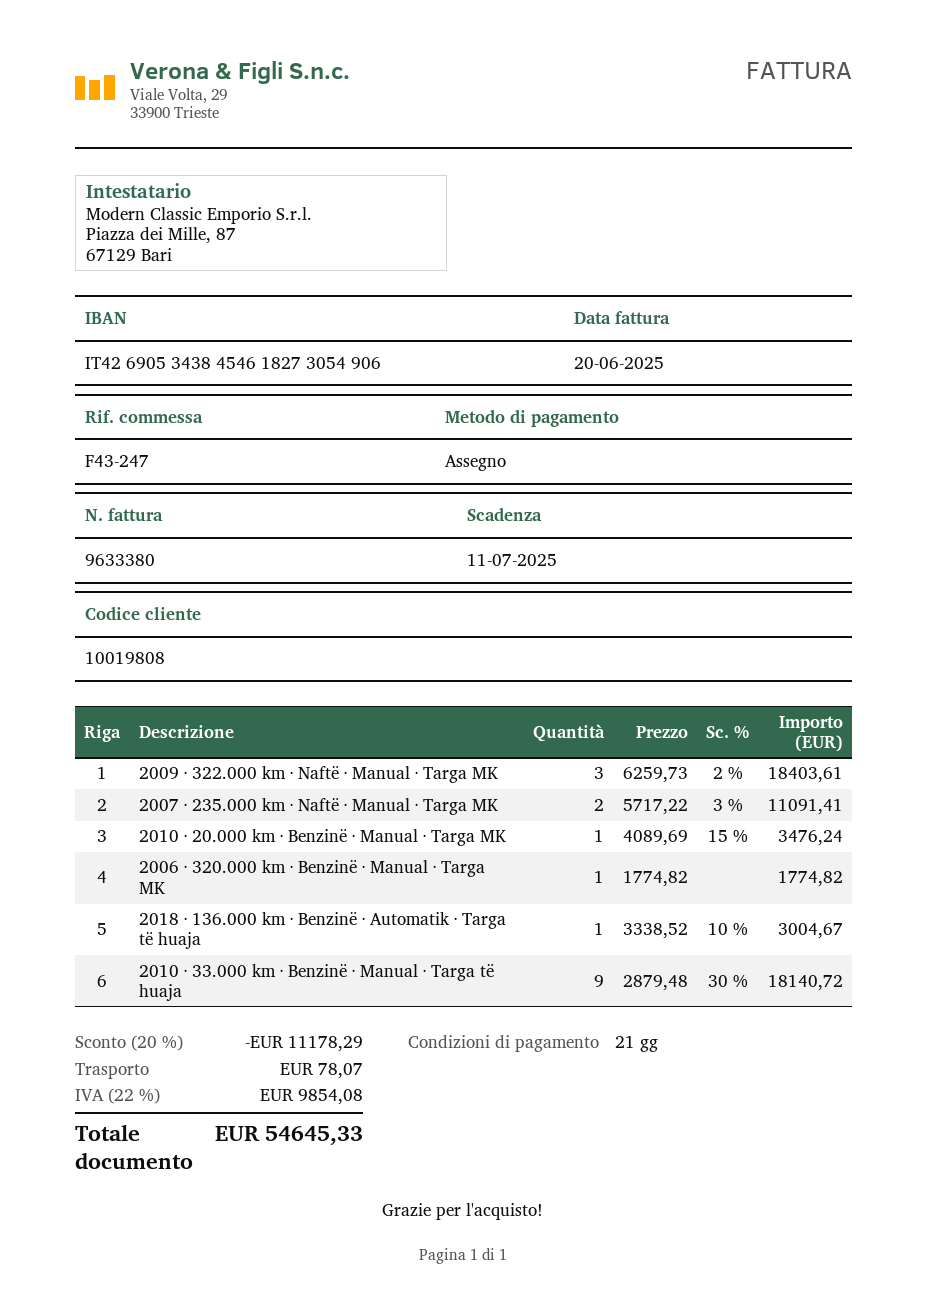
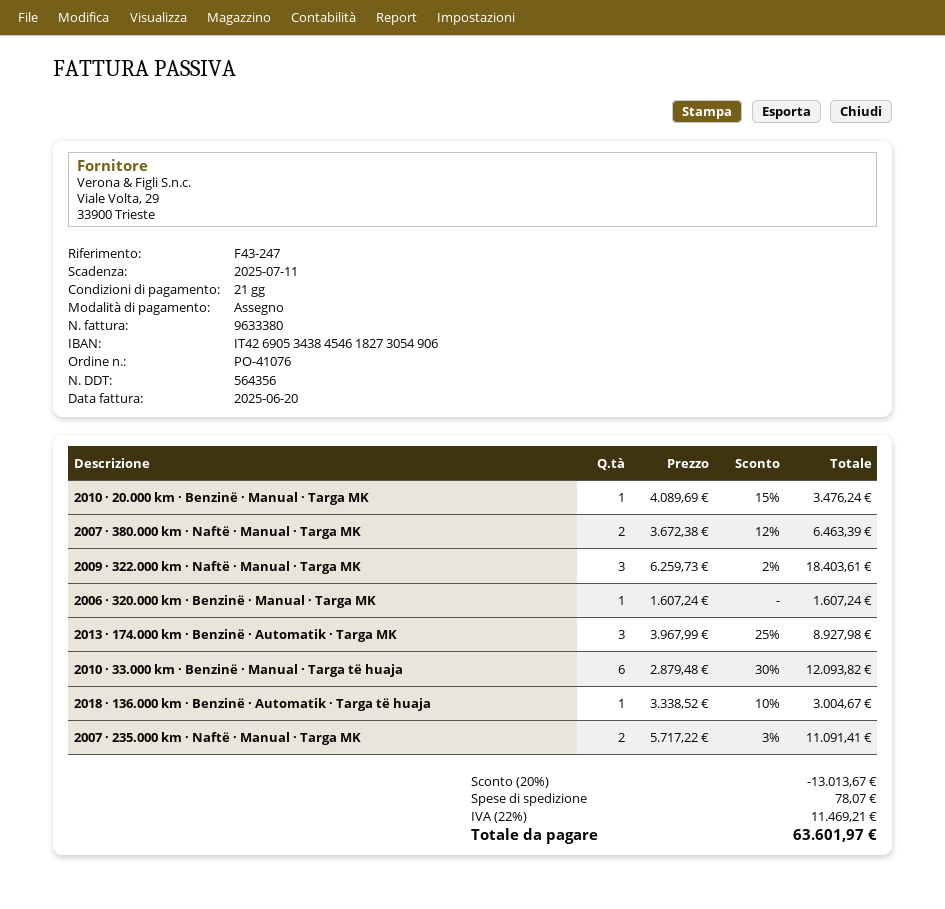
2006 · 320.000 km · Benzinë · Manual · Targa MK: 1 x 1774.82 = 1774.82 -> 1 x 1607.24 = 1607.24
2010 · 33.000 km · Benzinë · Manual · Targa të huaja: 9 x 2879.48 - 30% = 18140.72 -> 6 x 2879.48 - 30% = 12093.82
2007 · 380.000 km · Naftë · Manual · Targa MK: none -> 2 x 3672.38 - 12% = 6463.39
2013 · 174.000 km · Benzinë · Automatik · Targa MK: none -> 3 x 3967.99 - 25% = 8927.98
discount: 20% = 11178.29 -> 20% = 13013.67
tax: 22% = 9854.08 -> 22% = 11469.21
total: 54645.33 -> 63601.97

